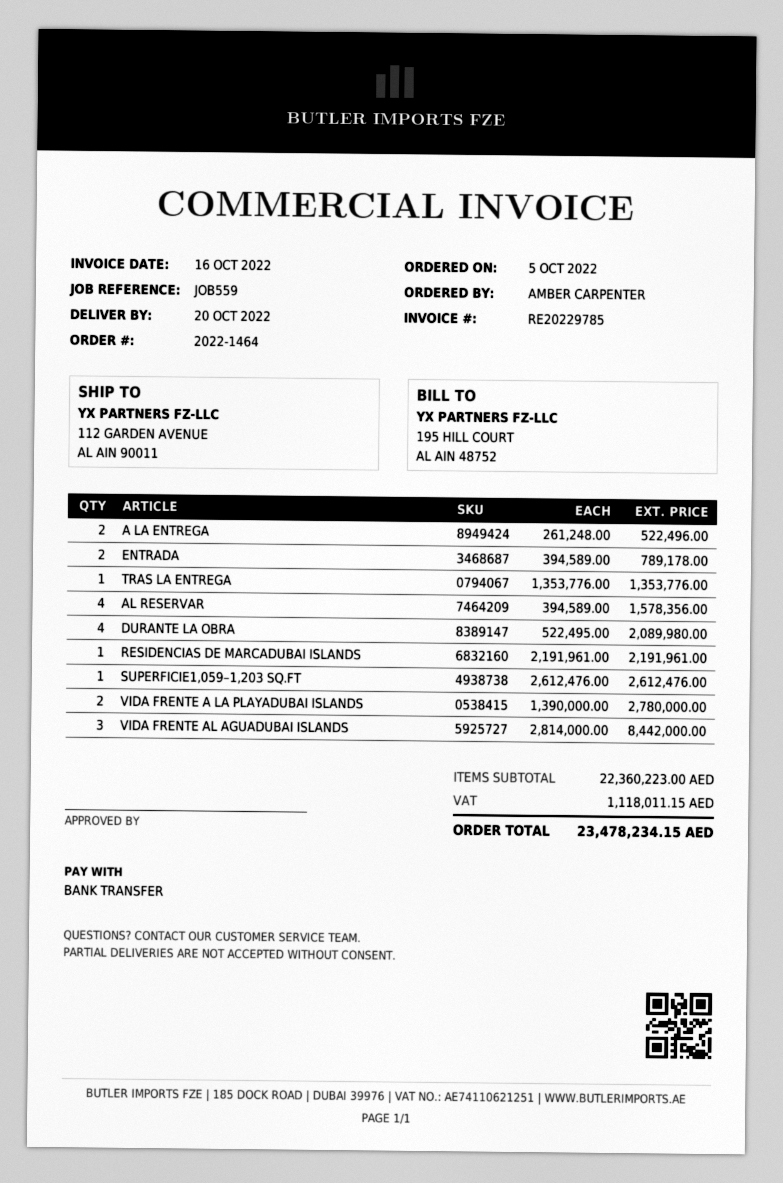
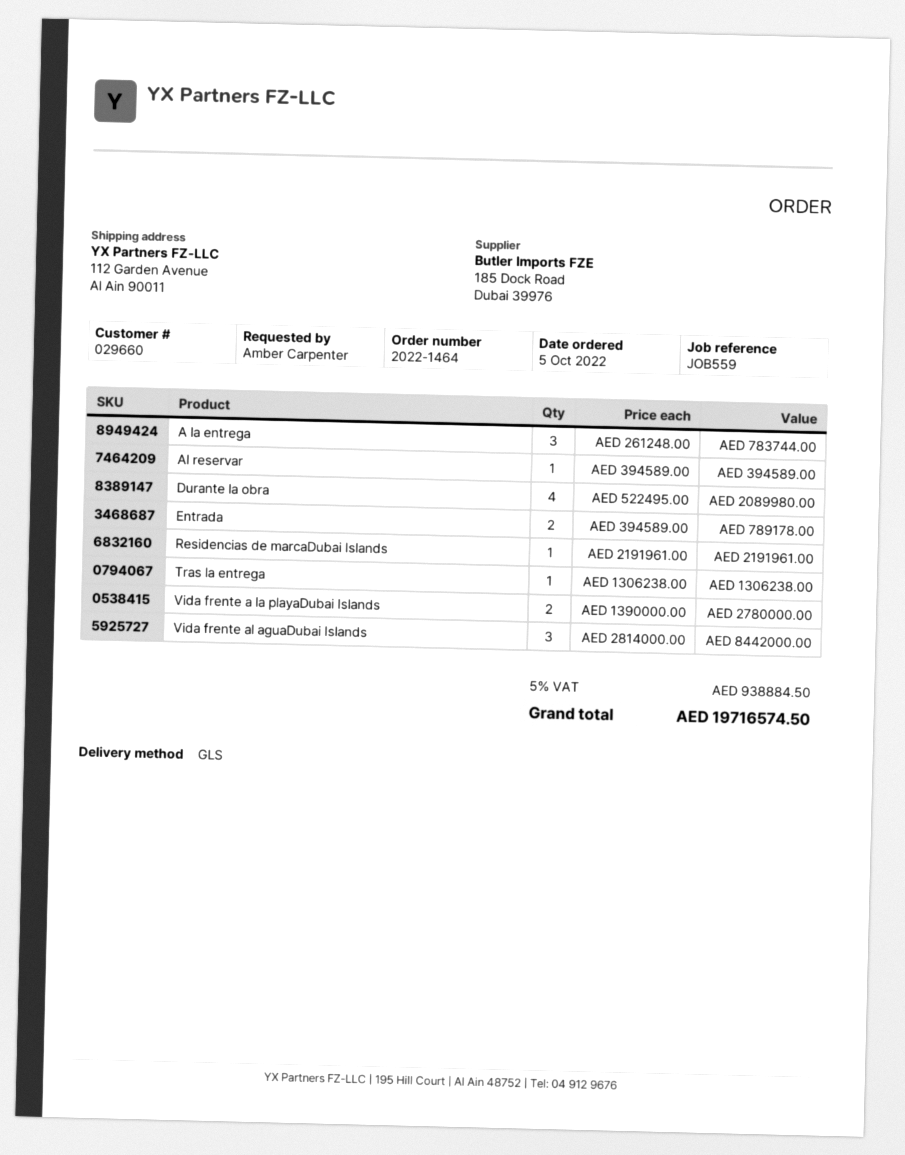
A LA ENTREGA: 2 x 261248.00 = 522496.00 -> 3 x 261248.00 = 783744.00
TRAS LA ENTREGA: 1 x 1353776.00 = 1353776.00 -> 1 x 1306238.00 = 1306238.00
AL RESERVAR: 4 x 394589.00 = 1578356.00 -> 1 x 394589.00 = 394589.00
SUPERFICIE1,059–1,203 SQ.FT: 1 x 2612476.00 = 2612476.00 -> none
tax: 1118011.15 -> 938884.50
total: 23478234.15 -> 19716574.50

